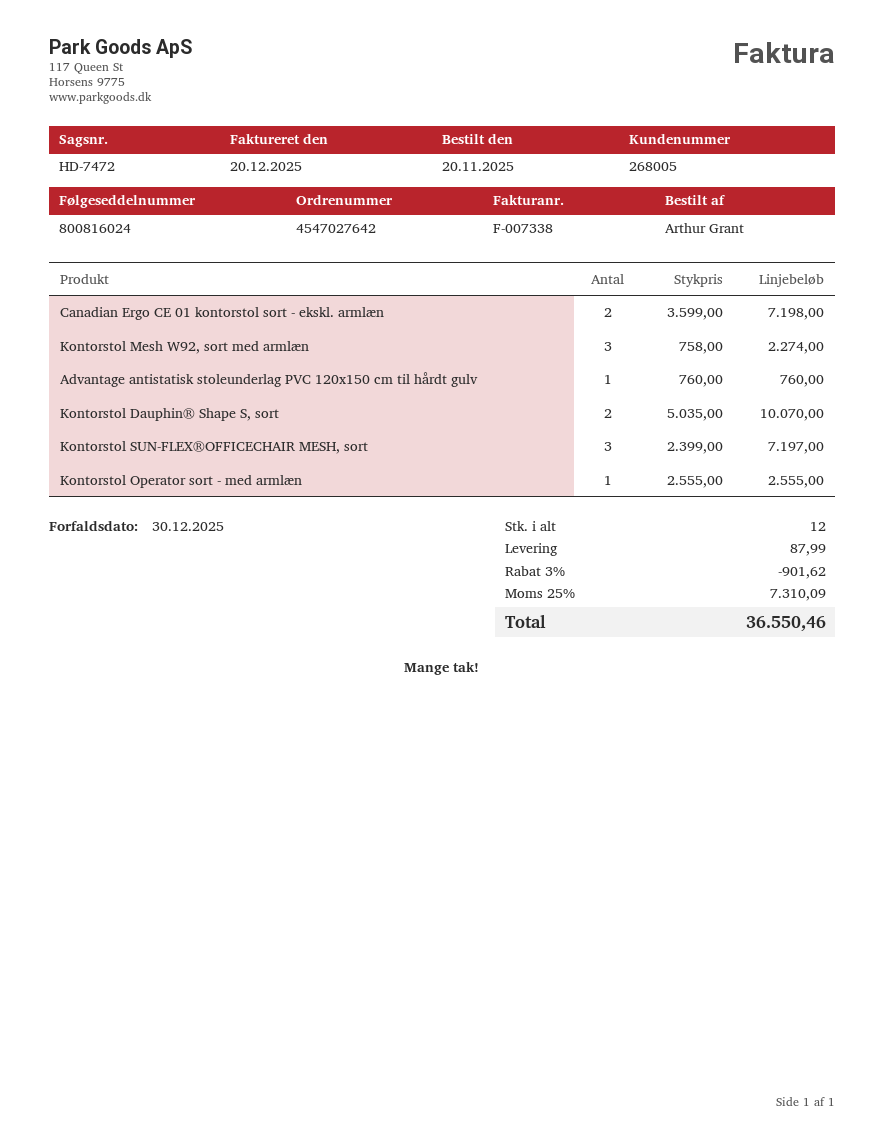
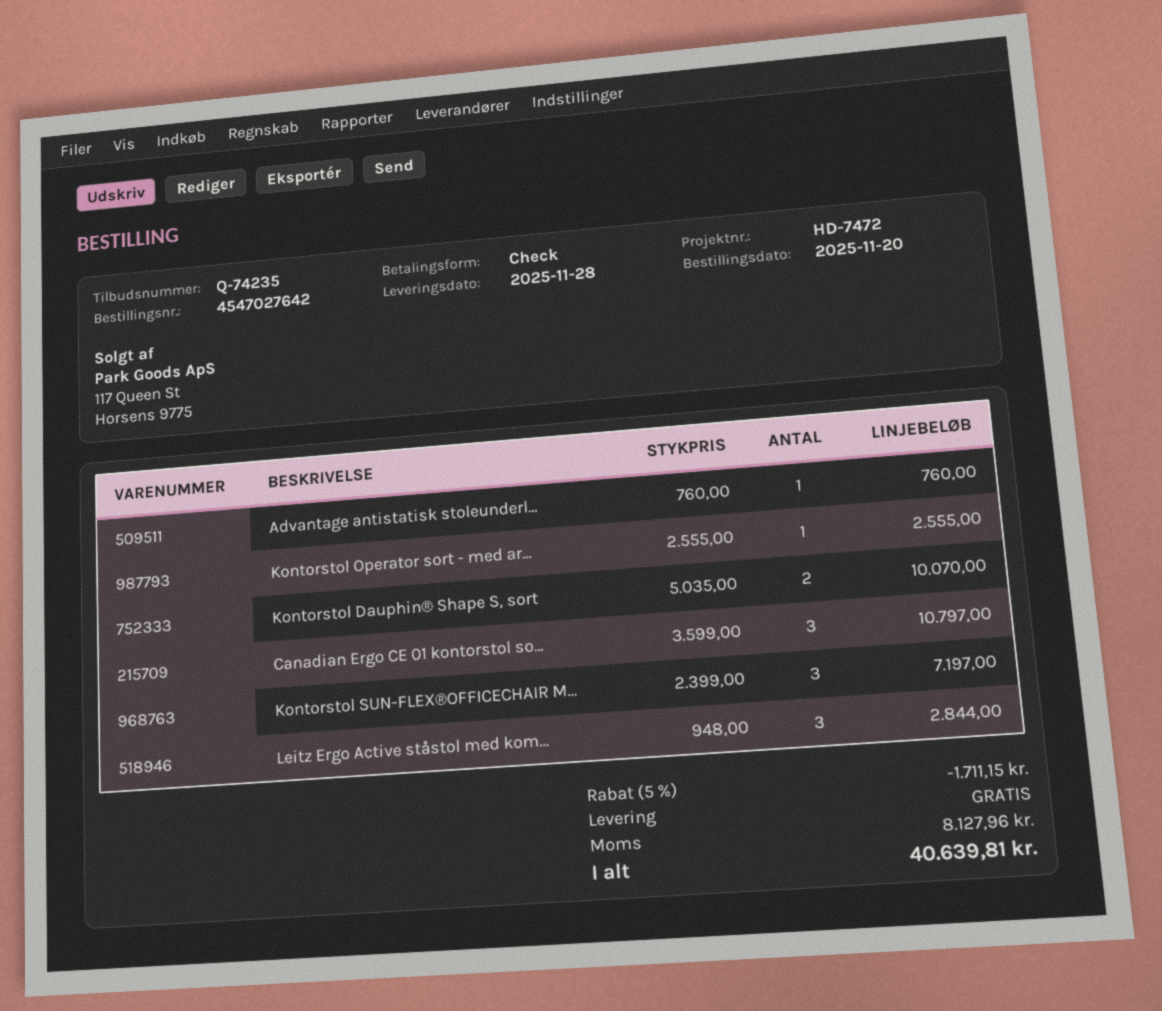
Canadian Ergo CE 01 kontorstol sort - ekskl. armlæn: 2 x 3599.00 = 7198.00 -> 3 x 3599.00 = 10797.00
Kontorstol Mesh W92, sort med armlæn: 3 x 758.00 = 2274.00 -> none
Leitz Ergo Active ståstol med kom...: none -> 3 x 948.00 = 2844.00
discount: 3% = 901.62 -> 5% = 1711.15
shipping: 87.99 -> 0.00
tax: 7310.09 -> 8127.96
total: 36550.46 -> 40639.81

